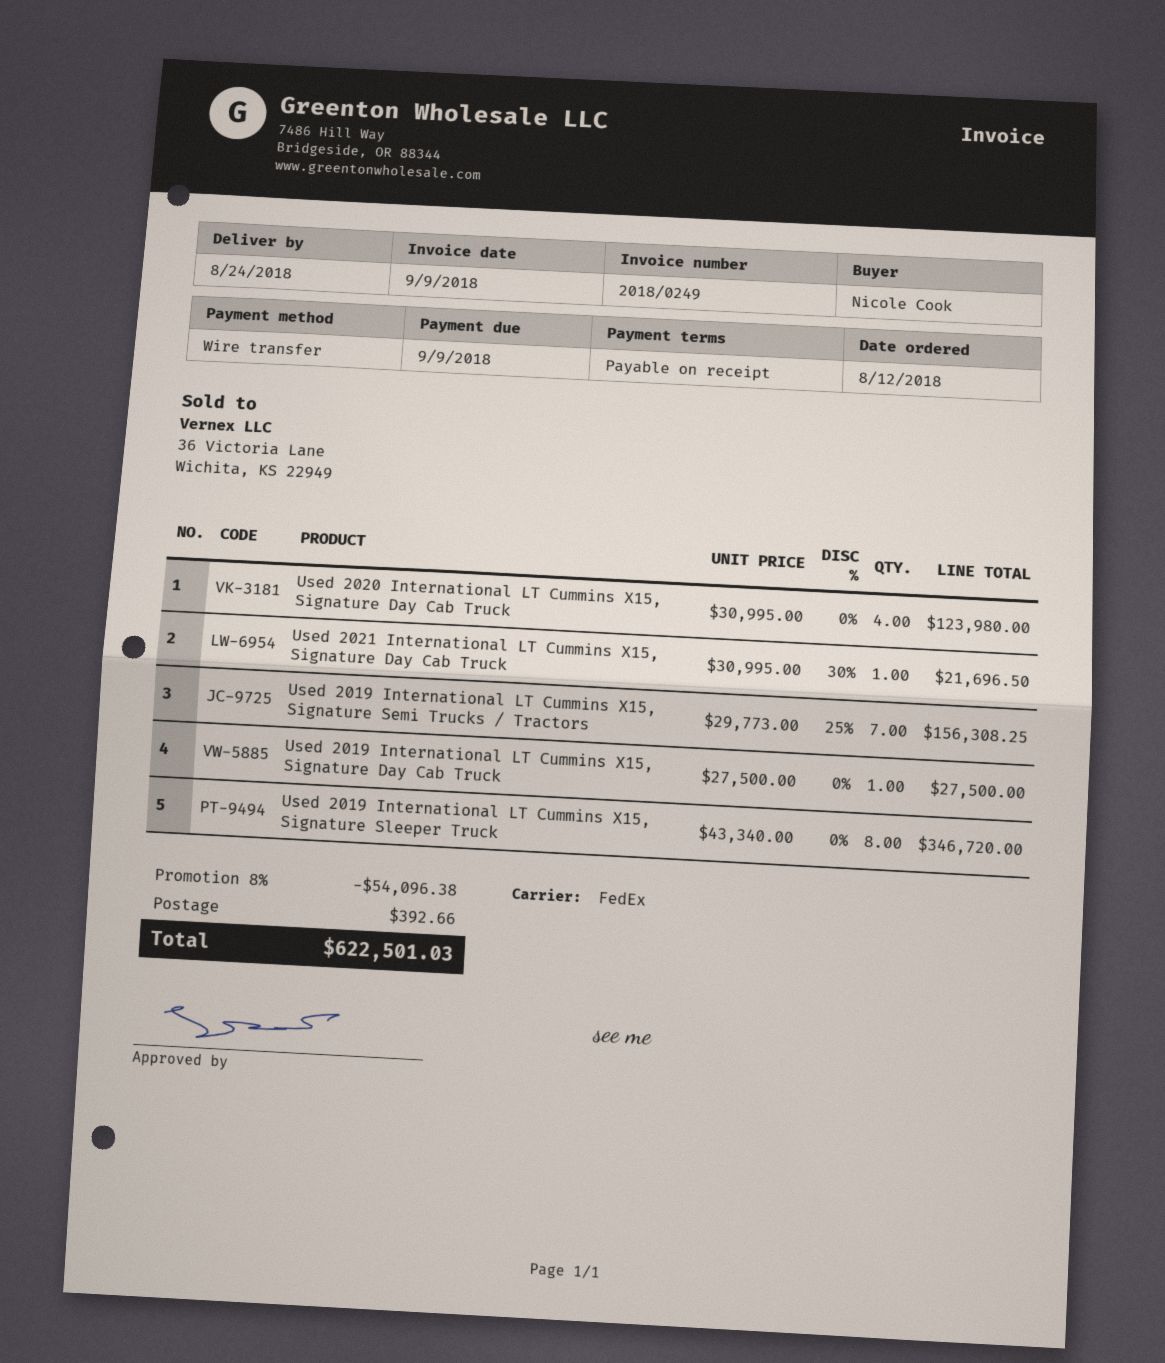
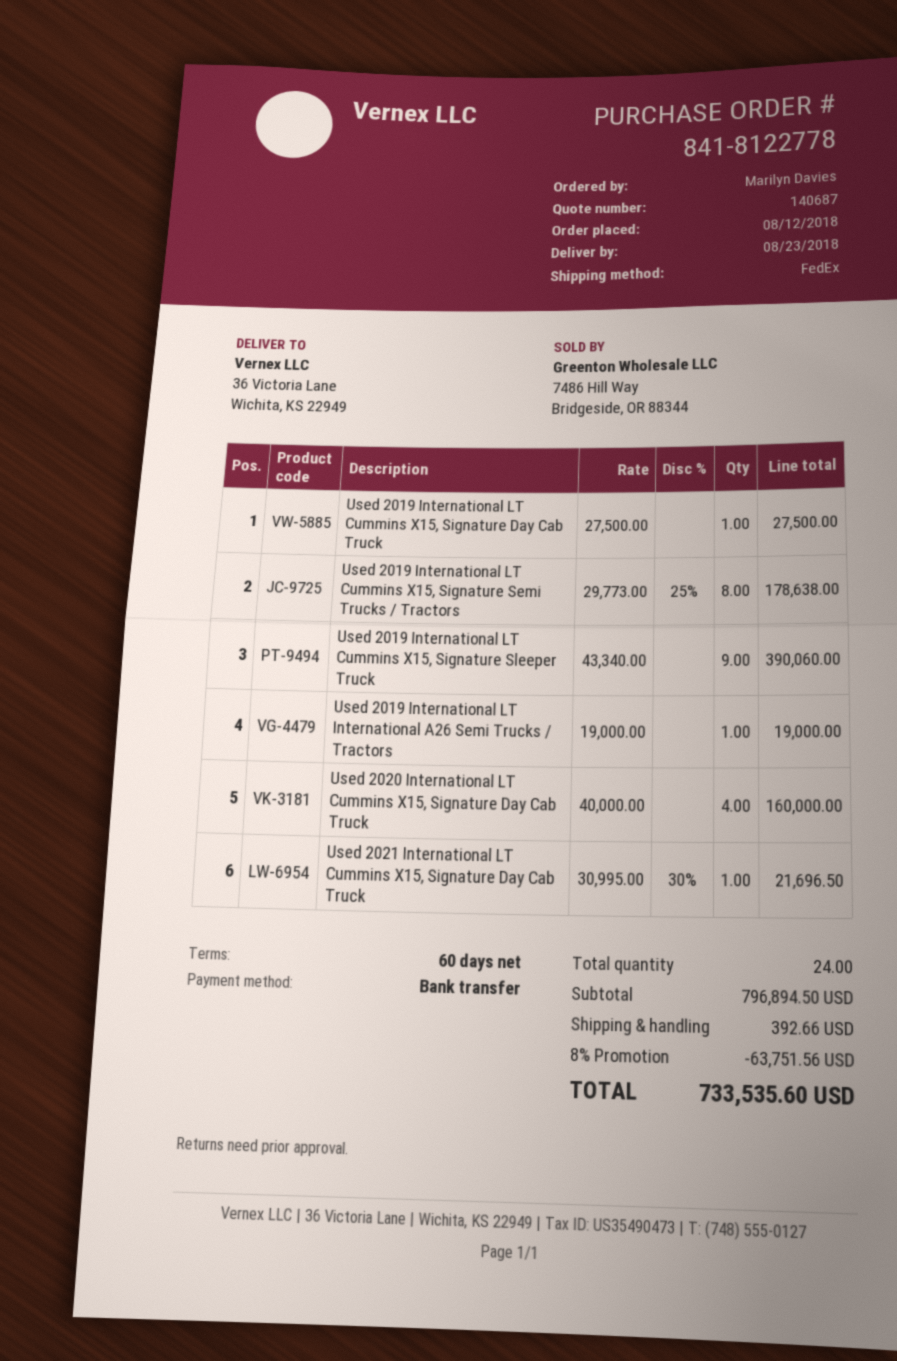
delivery date: 2018-08-24 -> 2018-08-23
payment terms: on receipt -> 60 days
ordered by: Nicole Cook -> Marilyn Davies
Used 2020 International LT Cummins X15, Signature Day Cab Truck: 4 x 30995.00 = 123980.00 -> 4 x 40000.00 = 160000.00
Used 2019 International LT Cummins X15, Signature Semi Trucks / Tractors: 7 x 29773.00 - 25% = 156308.25 -> 8 x 29773.00 - 25% = 178638.00
Used 2019 International LT Cummins X15, Signature Sleeper Truck: 8 x 43340.00 = 346720.00 -> 9 x 43340.00 = 390060.00
Used 2019 International LT International A26 Semi Trucks / Tractors: none -> 1 x 19000.00 = 19000.00
discount: 8% = 54096.38 -> 8% = 63751.56
total: 622501.03 -> 733535.60

